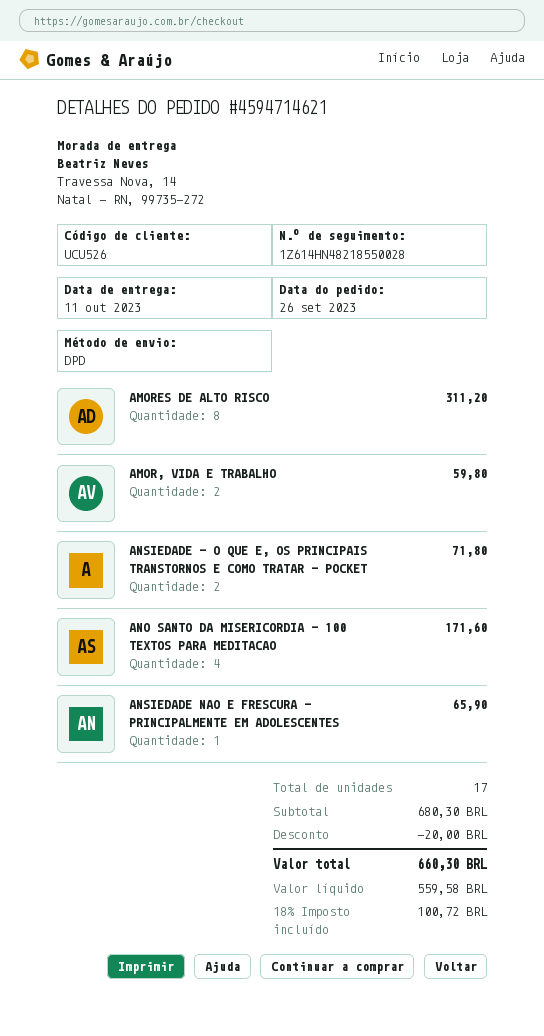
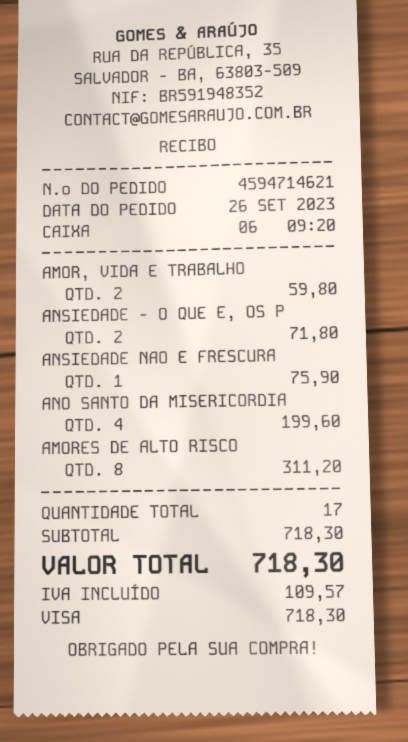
ANO SANTO DA MISERICORDIA - 100 TEXTOS PARA MEDITACAO: 4 for 171.60 -> 4 for 199.60
ANSIEDADE NAO E FRESCURA - PRINCIPALMENTE EM ADOLESCENTES: 1 for 65.90 -> 1 for 75.90
subtotal: 680.30 -> 718.30
discount: 20.00 -> none
tax: 100.72 -> 109.57
total: 660.30 -> 718.30

